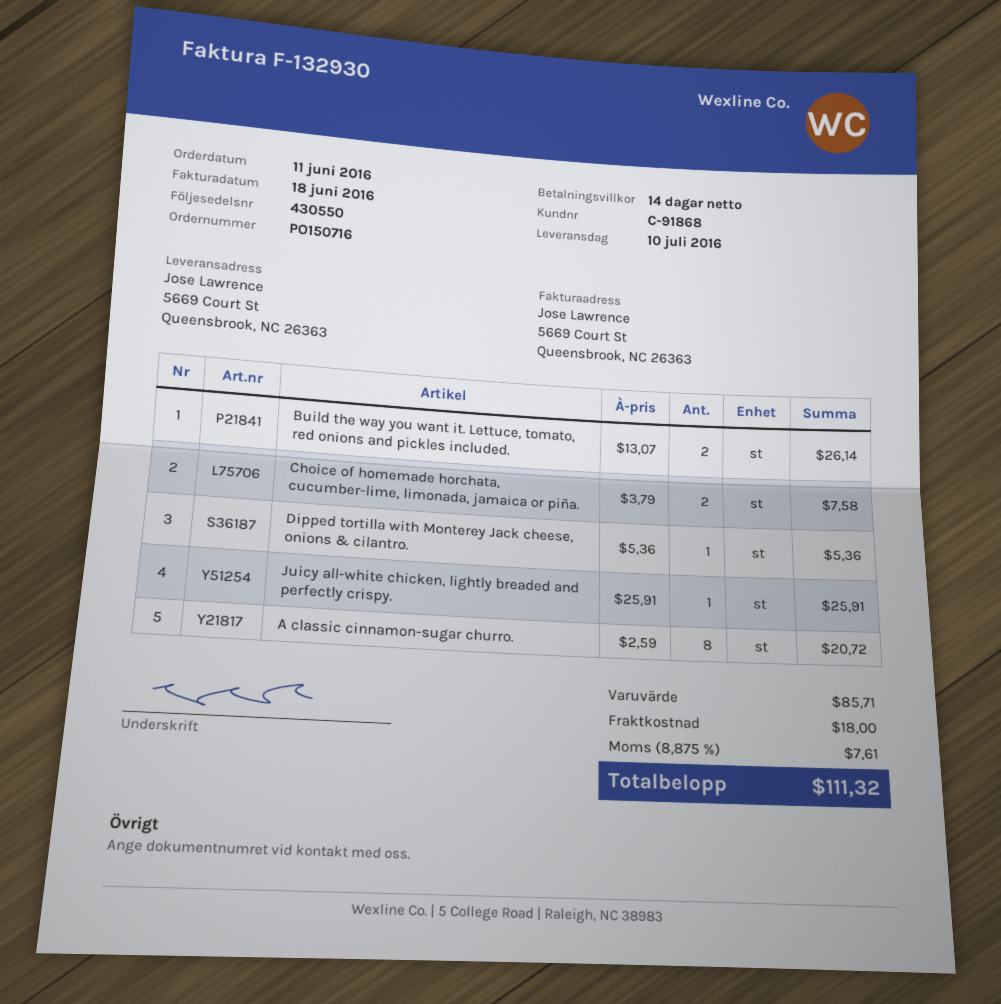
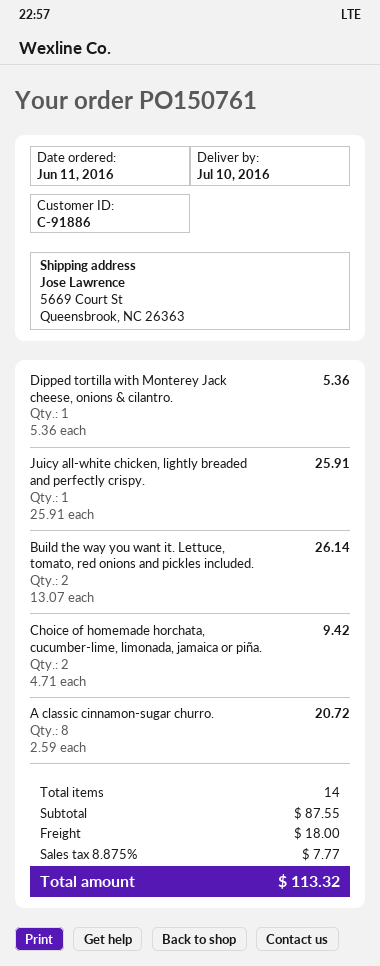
order number: PO150716 -> PO150761
customer number: C-91868 -> C-91886
Choice of homemade horchata, cucumber-lime, limonada, jamaica or piña.: 2 x 3.79 = 7.58 -> 2 x 4.71 = 9.42
subtotal: 85.71 -> 87.55
tax: 8.875% = 7.61 -> 8.875% = 7.77
total: 111.32 -> 113.32

